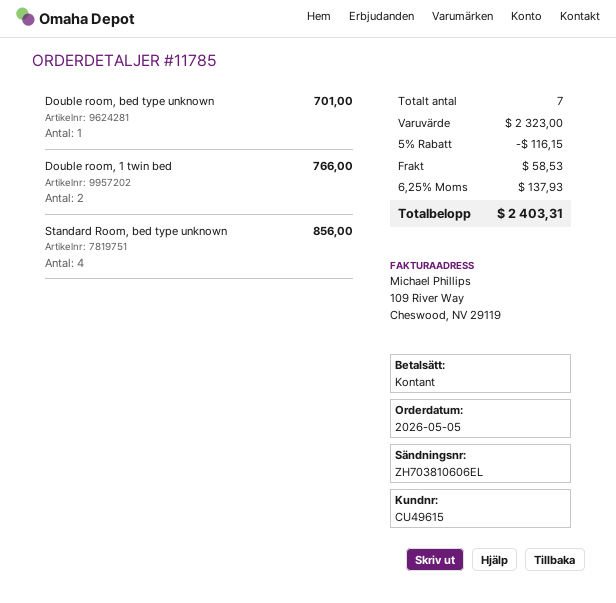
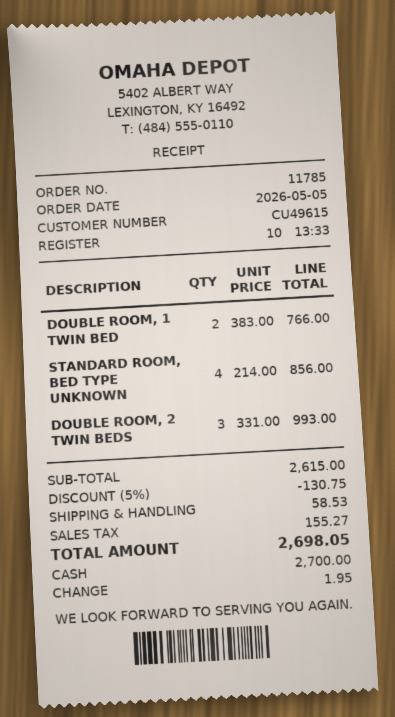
Double room, bed type unknown: 1 for 701.00 -> none
DOUBLE ROOM, 2 TWIN BEDS: none -> 3 for 993.00
subtotal: 2323.00 -> 2615.00
discount: 5% = 116.15 -> 5% = 130.75
tax: 137.93 -> 155.27
total: 2403.31 -> 2698.05

